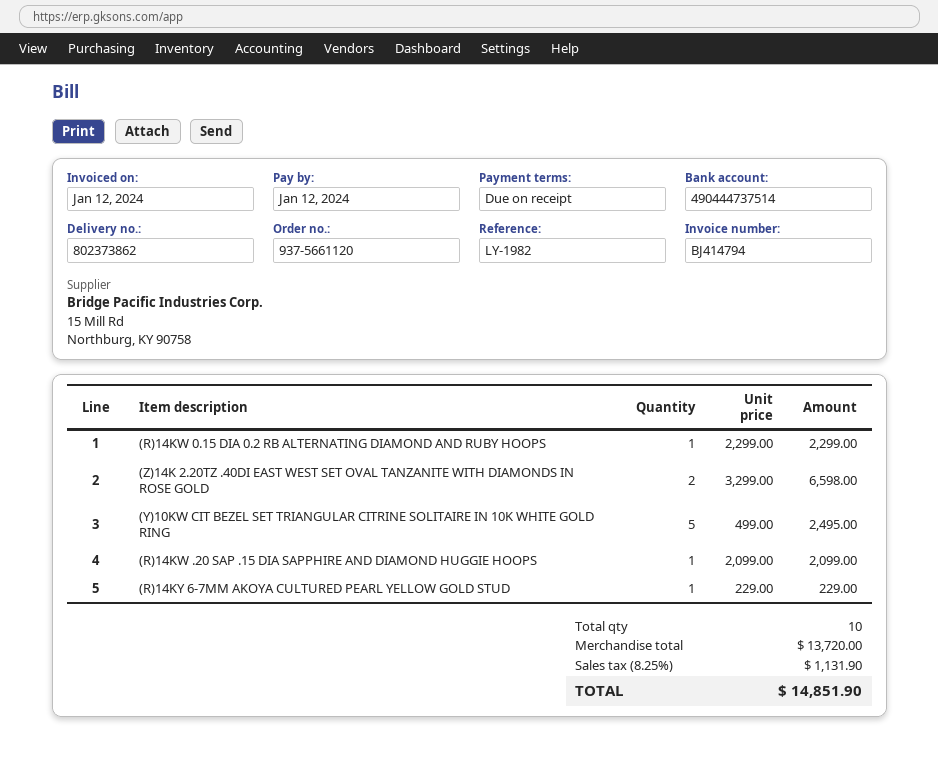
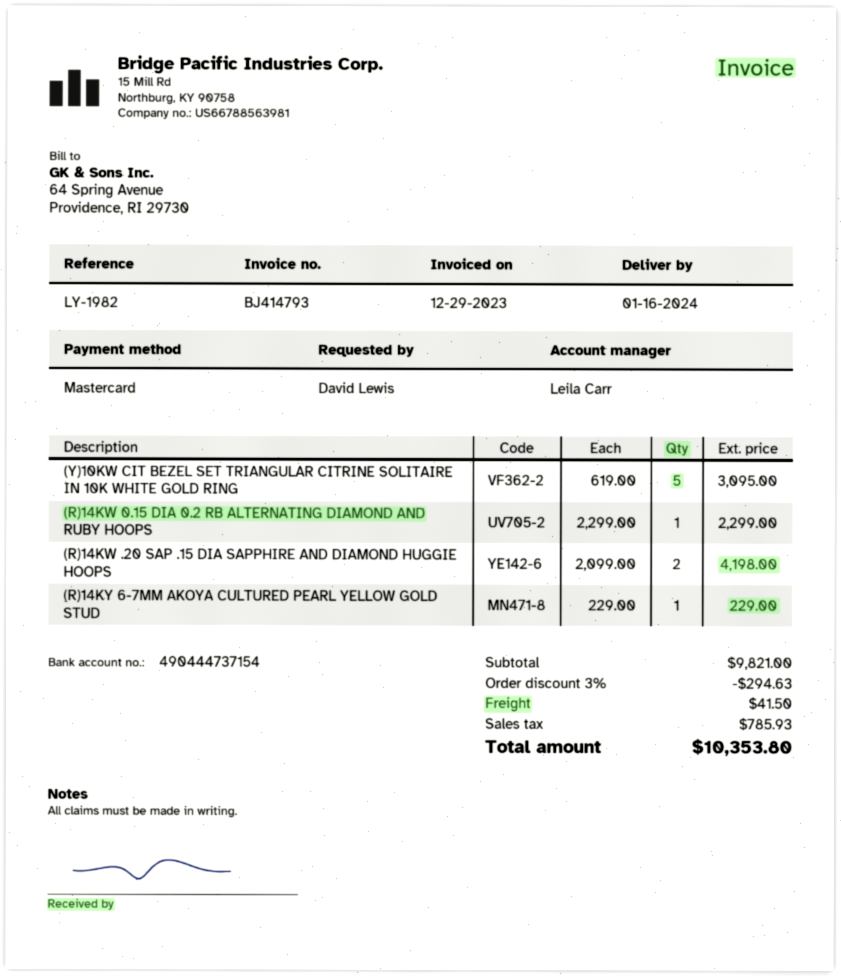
invoice number: BJ414794 -> BJ414793
invoice date: 2024-01-12 -> 2023-12-29
bank account: 490444737514 -> 490444737154
(Z)14K 2.20TZ .40DI EAST WEST SET OVAL TANZANITE WITH DIAMONDS IN ROSE GOLD: 2 x 3299.00 = 6598.00 -> none
(Y)10KW CIT BEZEL SET TRIANGULAR CITRINE SOLITAIRE IN 10K WHITE GOLD RING: 5 x 499.00 = 2495.00 -> 5 x 619.00 = 3095.00
(R)14KW .20 SAP .15 DIA SAPPHIRE AND DIAMOND HUGGIE HOOPS: 1 x 2099.00 = 2099.00 -> 2 x 2099.00 = 4198.00
subtotal: 13720.00 -> 9821.00
discount: none -> 3% = 294.63
shipping: none -> 41.50
tax: 1131.90 -> 785.93
total: 14851.90 -> 10353.80

